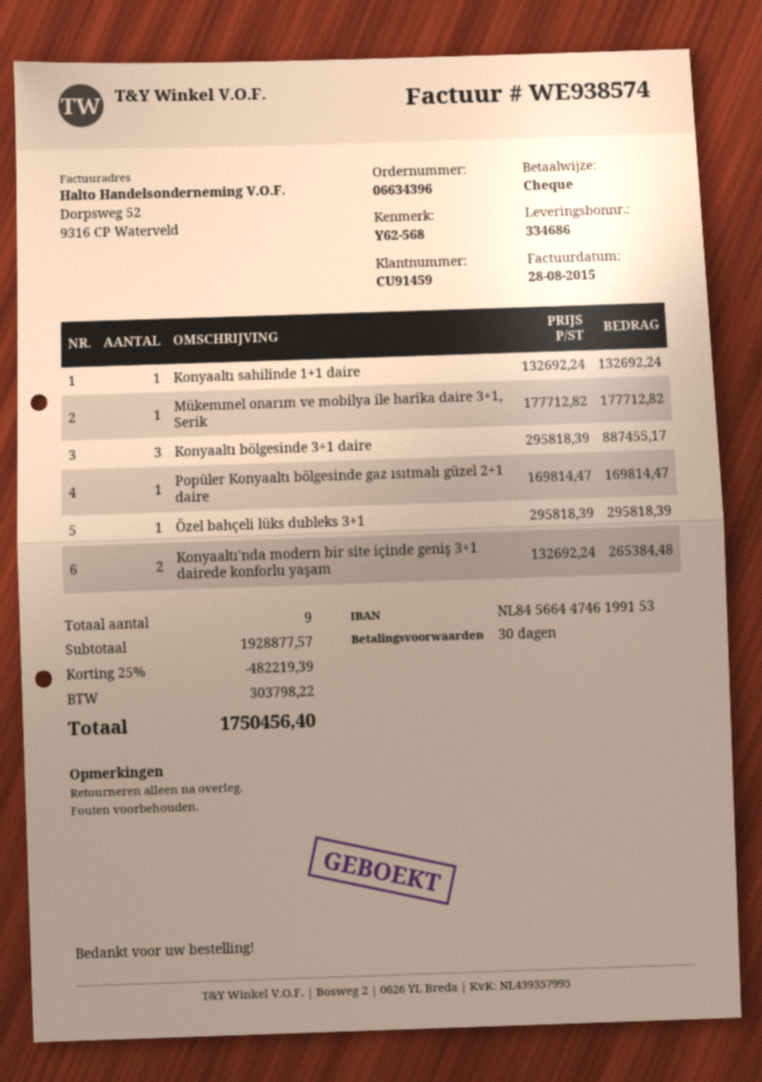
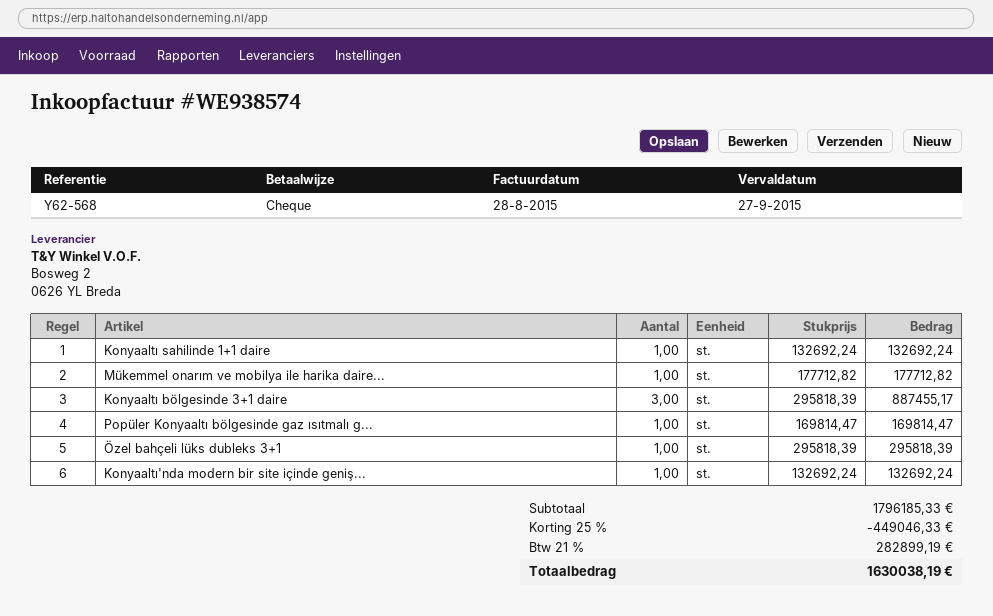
Konyaaltı'nda modern bir site içinde geniş 3+1 dairede konforlu yaşam: 2 x 132692.24 = 265384.48 -> 1 x 132692.24 = 132692.24
subtotal: 1928877.57 -> 1796185.33
discount: 25% = 482219.39 -> 25% = 449046.33
tax: 303798.22 -> 282899.19
total: 1750456.40 -> 1630038.19

